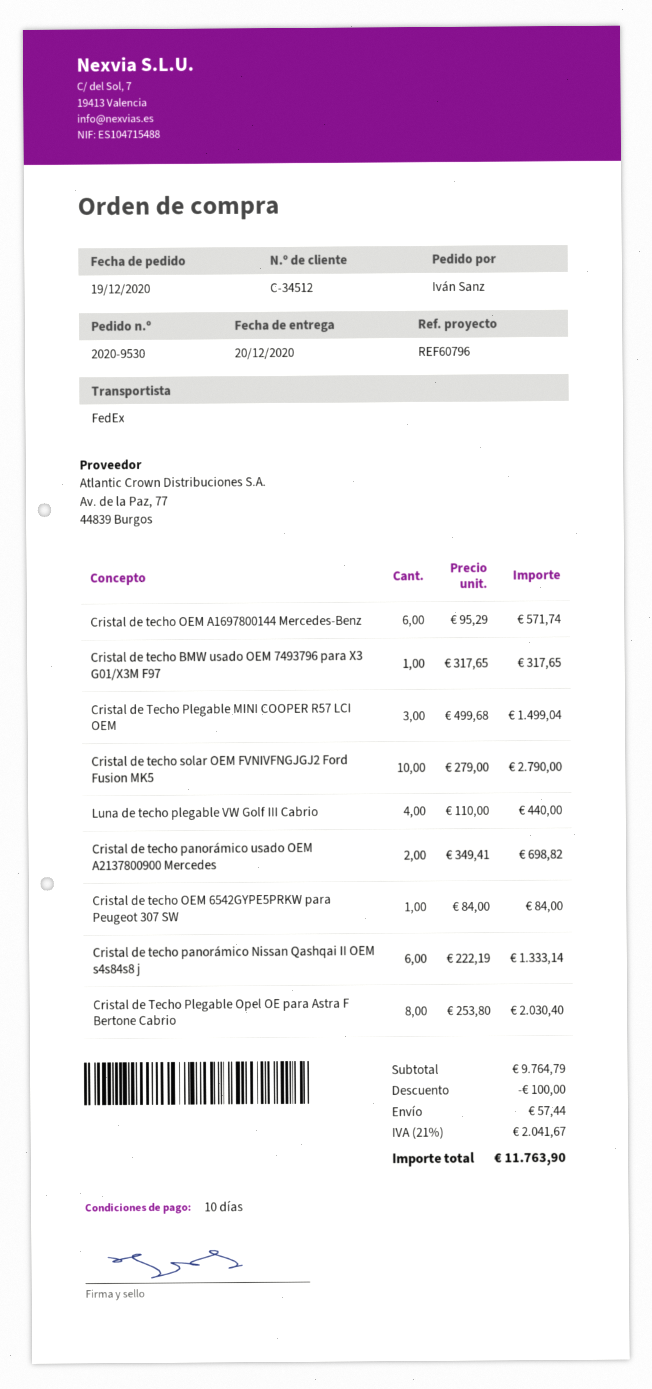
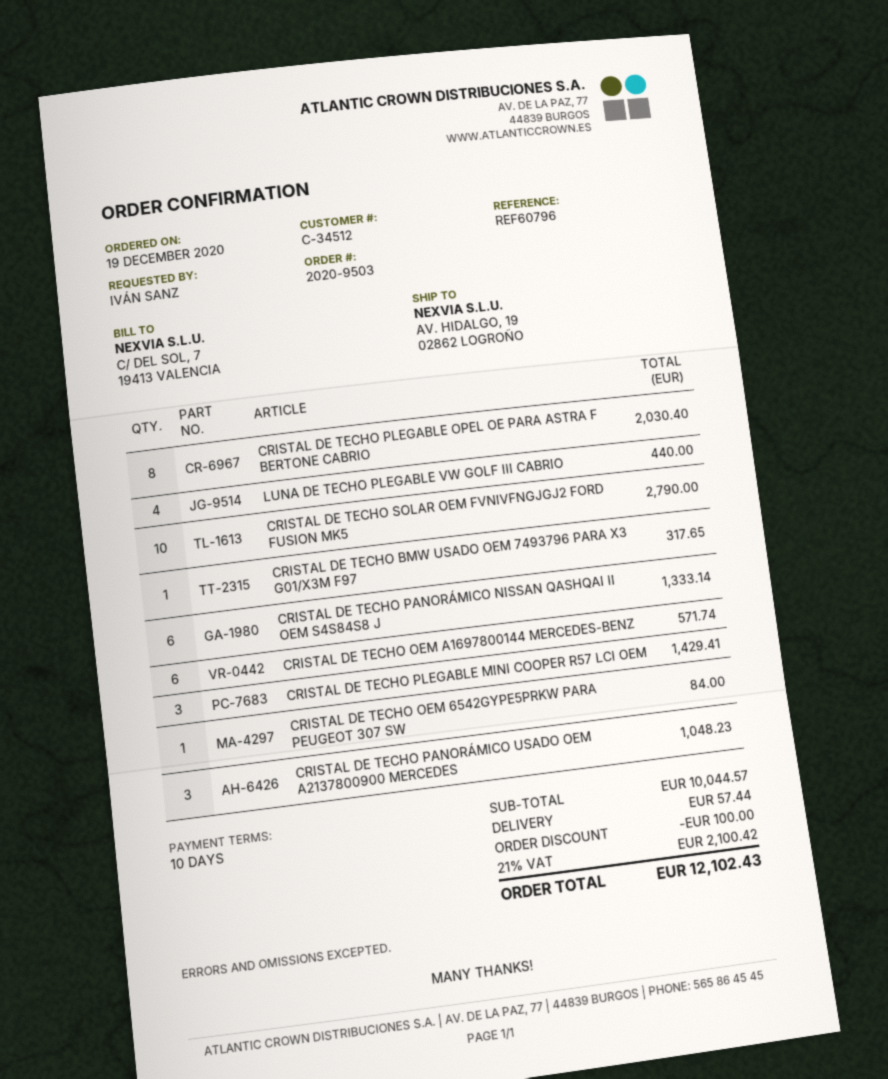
order number: 2020-9530 -> 2020-9503
Cristal de Techo Plegable MINI COOPER R57 LCI OEM: 3 for 1499.04 -> 3 for 1429.41
Cristal de techo panorámico usado OEM A2137800900 Mercedes: 2 for 698.82 -> 3 for 1048.23
subtotal: 9764.79 -> 10044.57
tax: 21% = 2041.67 -> 21% = 2100.42
total: 11763.90 -> 12102.43

